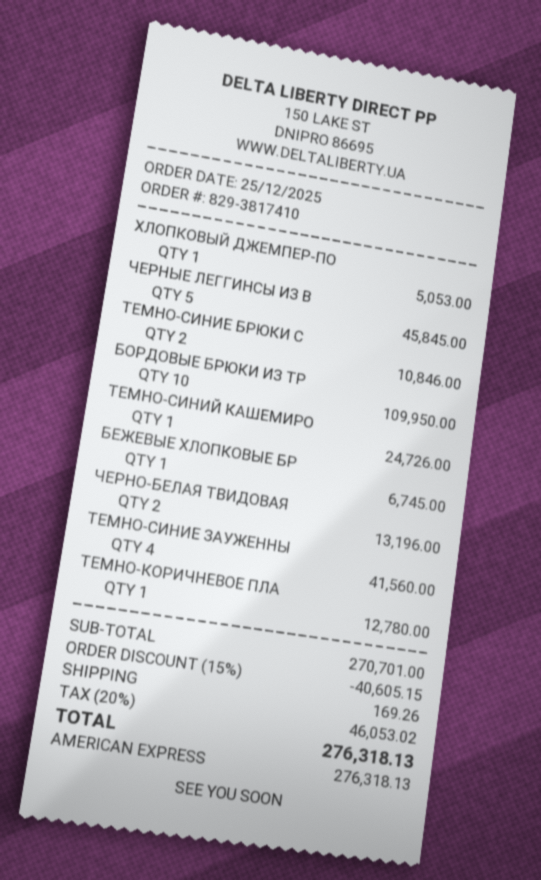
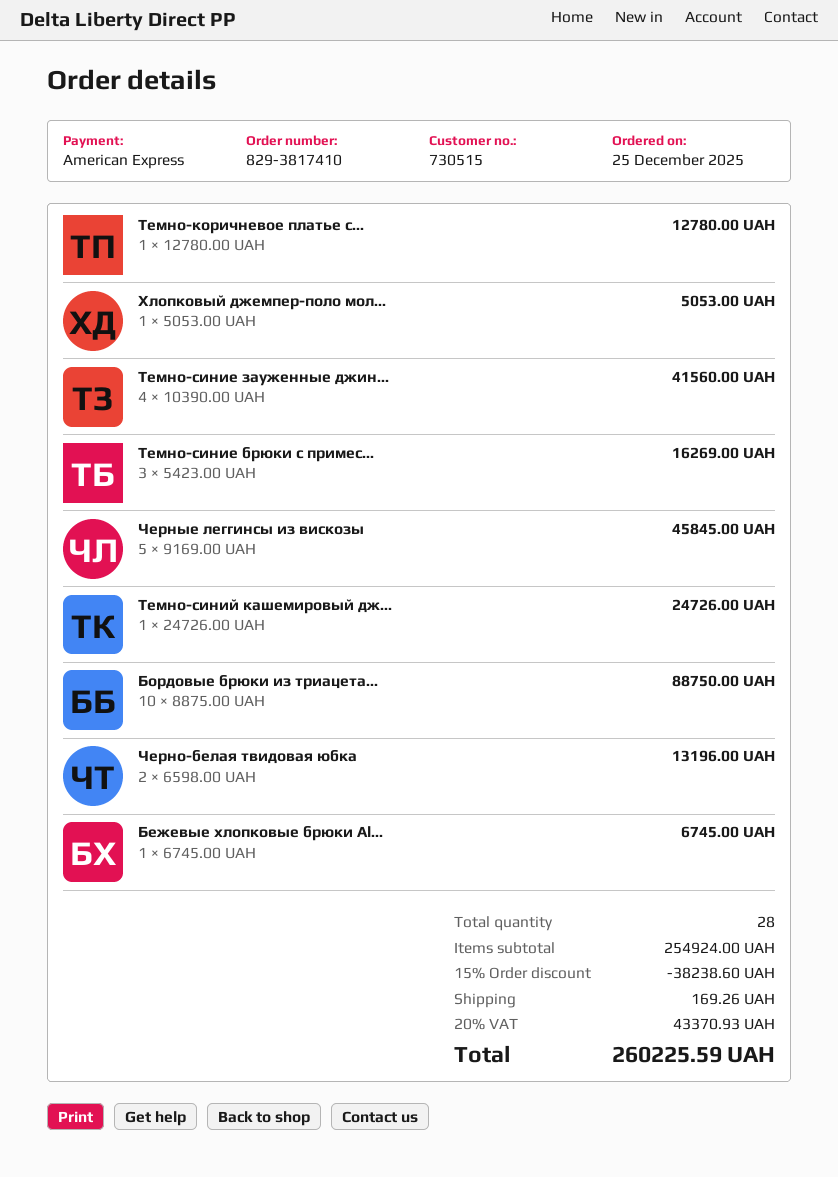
ТЕМНО-СИНИЕ БРЮКИ С: 2 for 10846.00 -> 3 for 16269.00
БОРДОВЫЕ БРЮКИ ИЗ ТР: 10 for 109950.00 -> 10 for 88750.00
subtotal: 270701.00 -> 254924.00
discount: 15% = 40605.15 -> 15% = 38238.60
tax: 20% = 46053.02 -> 20% = 43370.93
total: 276318.13 -> 260225.59

